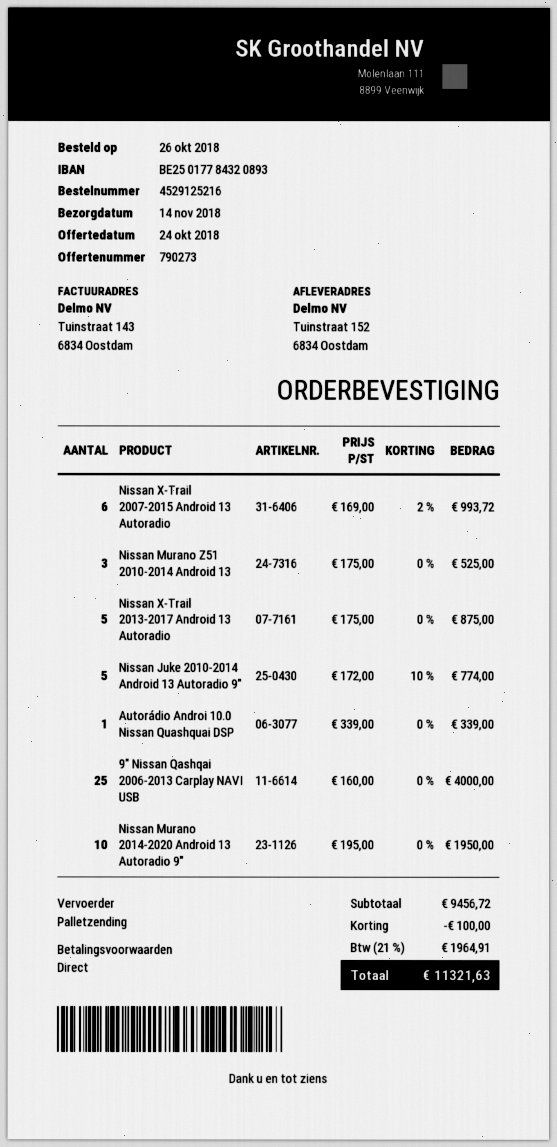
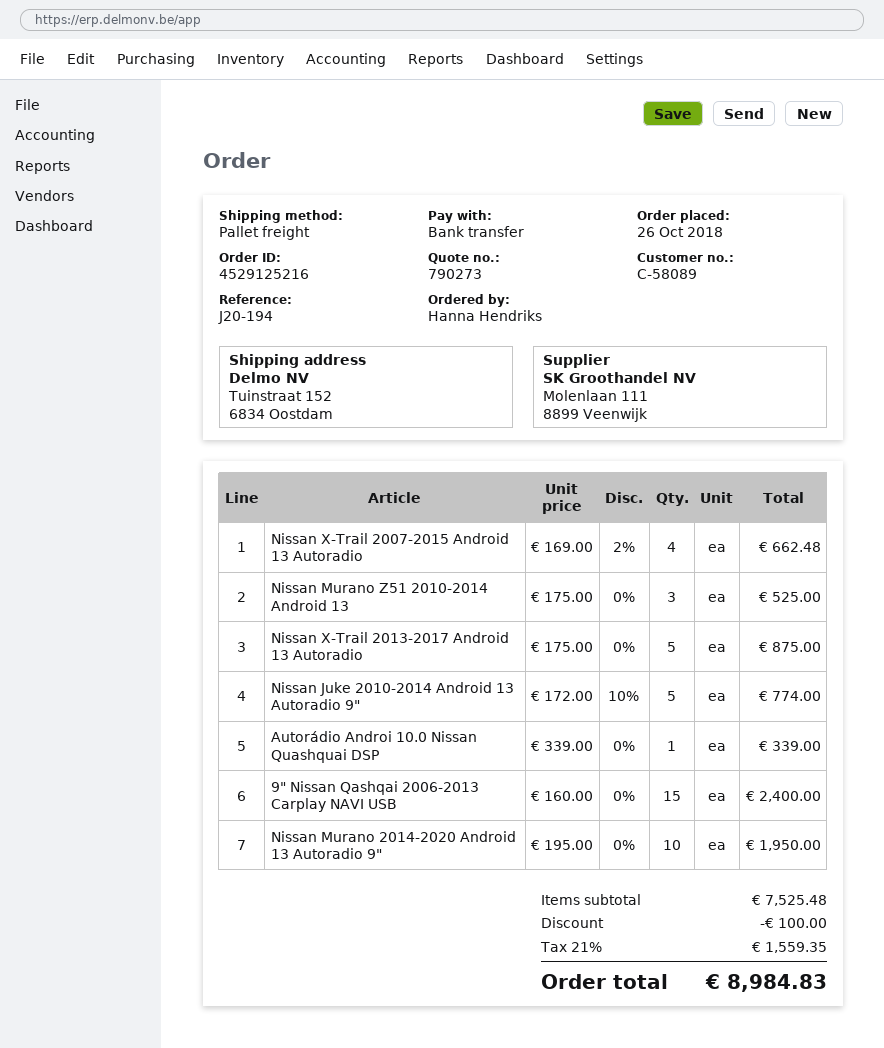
Nissan X-Trail 2007-2015 Android 13 Autoradio: 6 x 169.00 - 2% = 993.72 -> 4 x 169.00 - 2% = 662.48
9" Nissan Qashqai 2006-2013 Carplay NAVI USB: 25 x 160.00 = 4000.00 -> 15 x 160.00 = 2400.00
subtotal: 9456.72 -> 7525.48
tax: 21% = 1964.91 -> 21% = 1559.35
total: 11321.63 -> 8984.83

